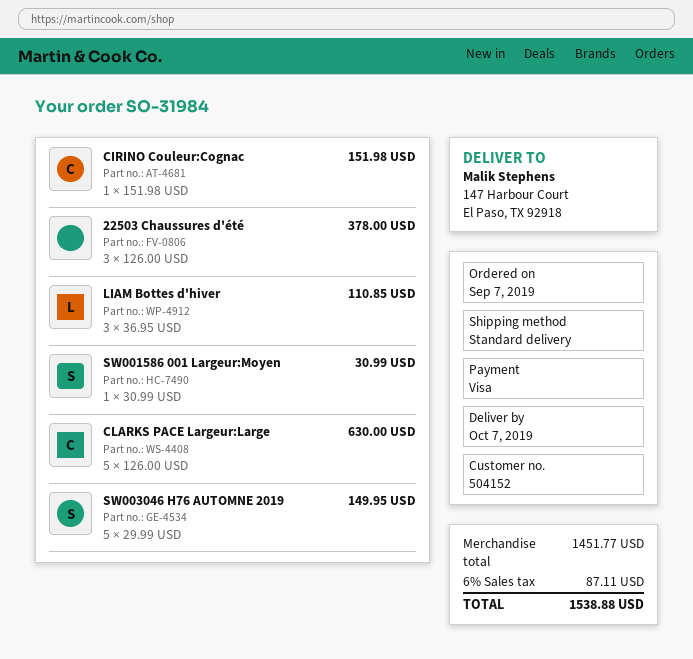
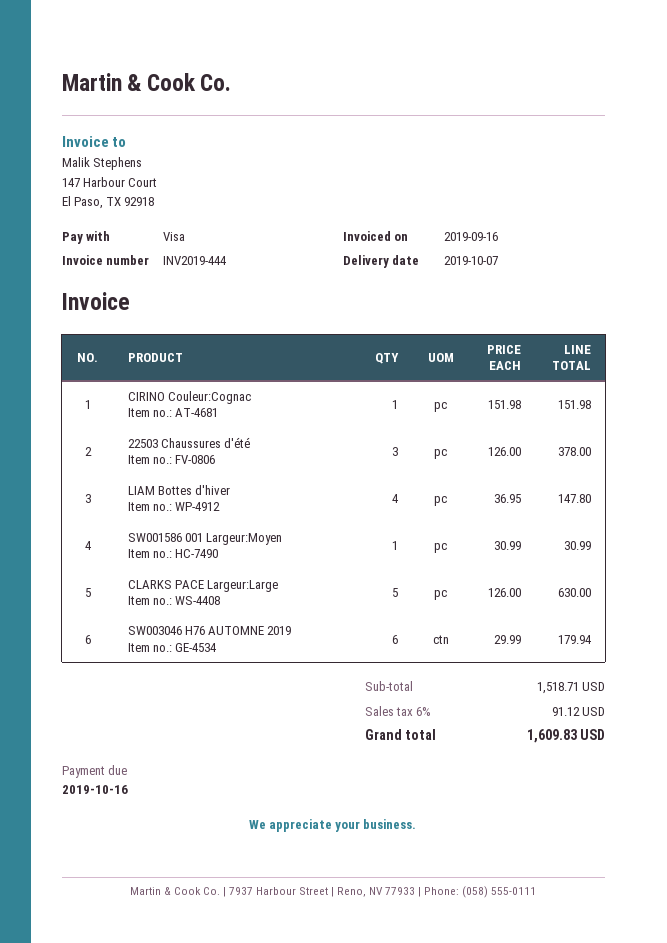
LIAM Bottes d'hiver: 3 x 36.95 = 110.85 -> 4 x 36.95 = 147.80
SW003046 H76 AUTOMNE 2019: 5 x 29.99 = 149.95 -> 6 x 29.99 = 179.94
subtotal: 1451.77 -> 1518.71
tax: 6% = 87.11 -> 6% = 91.12
total: 1538.88 -> 1609.83

